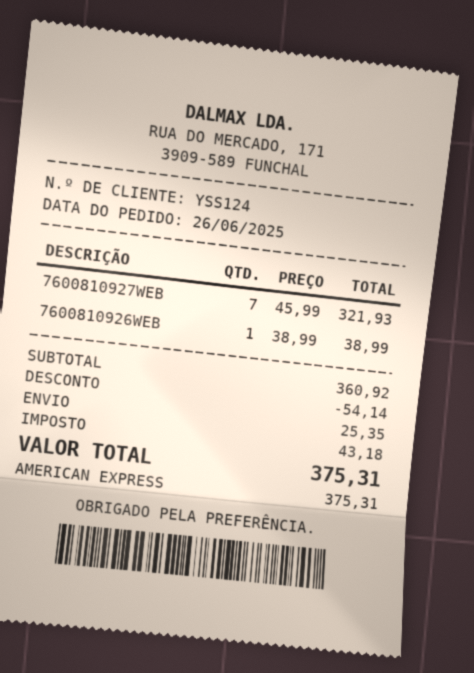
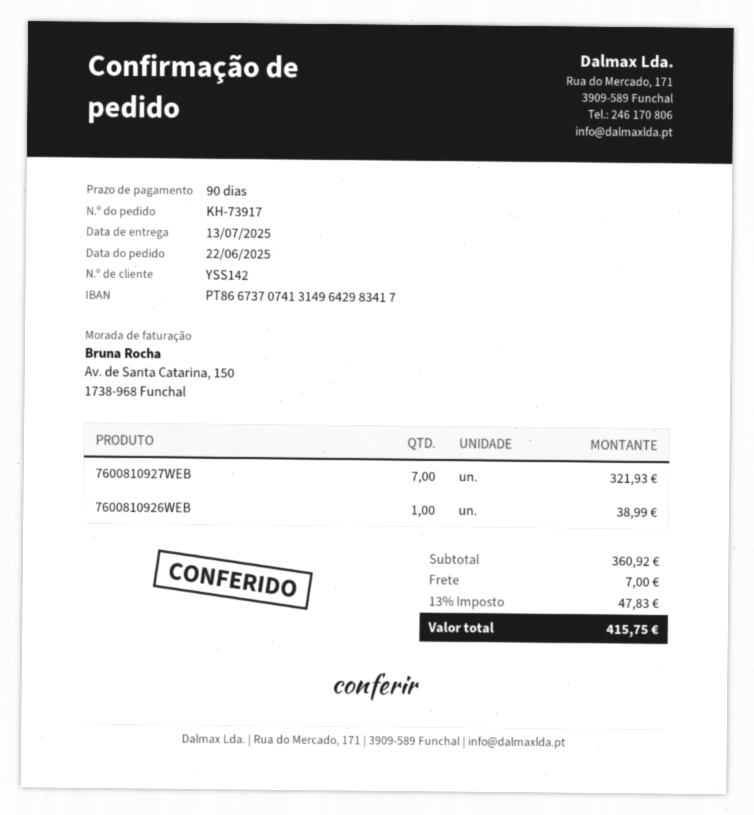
order date: 2025-06-26 -> 2025-06-22
customer number: YSS124 -> YSS142
discount: 54.14 -> none
shipping: 25.35 -> 7.00
tax: 43.18 -> 47.83
total: 375.31 -> 415.75

